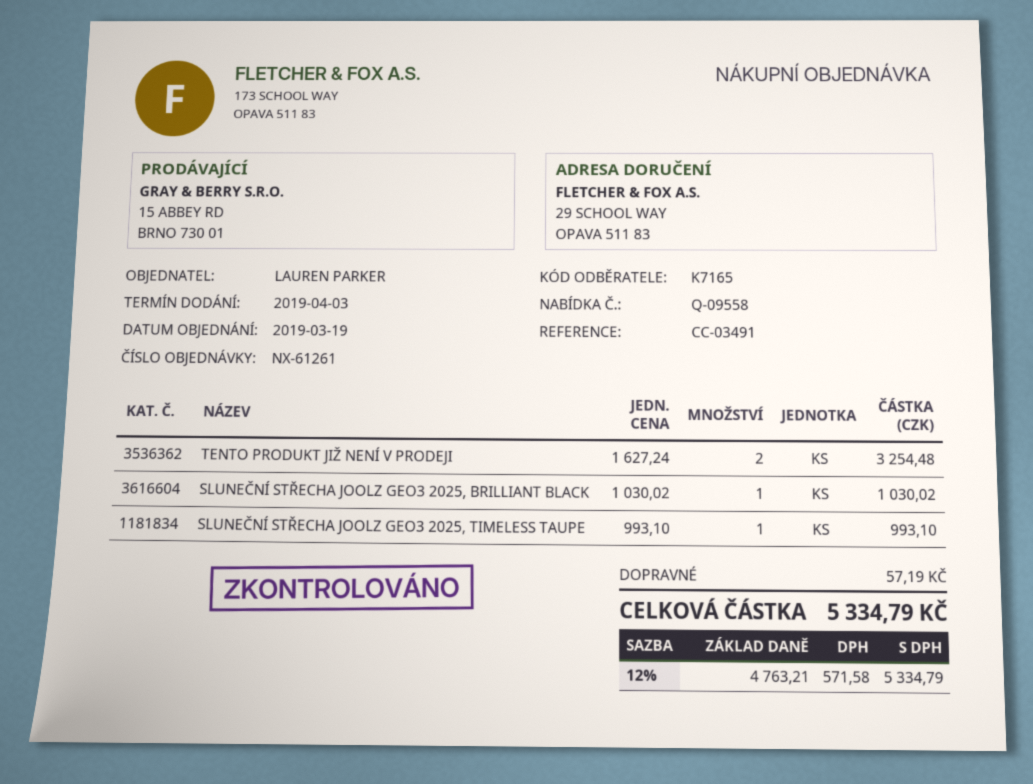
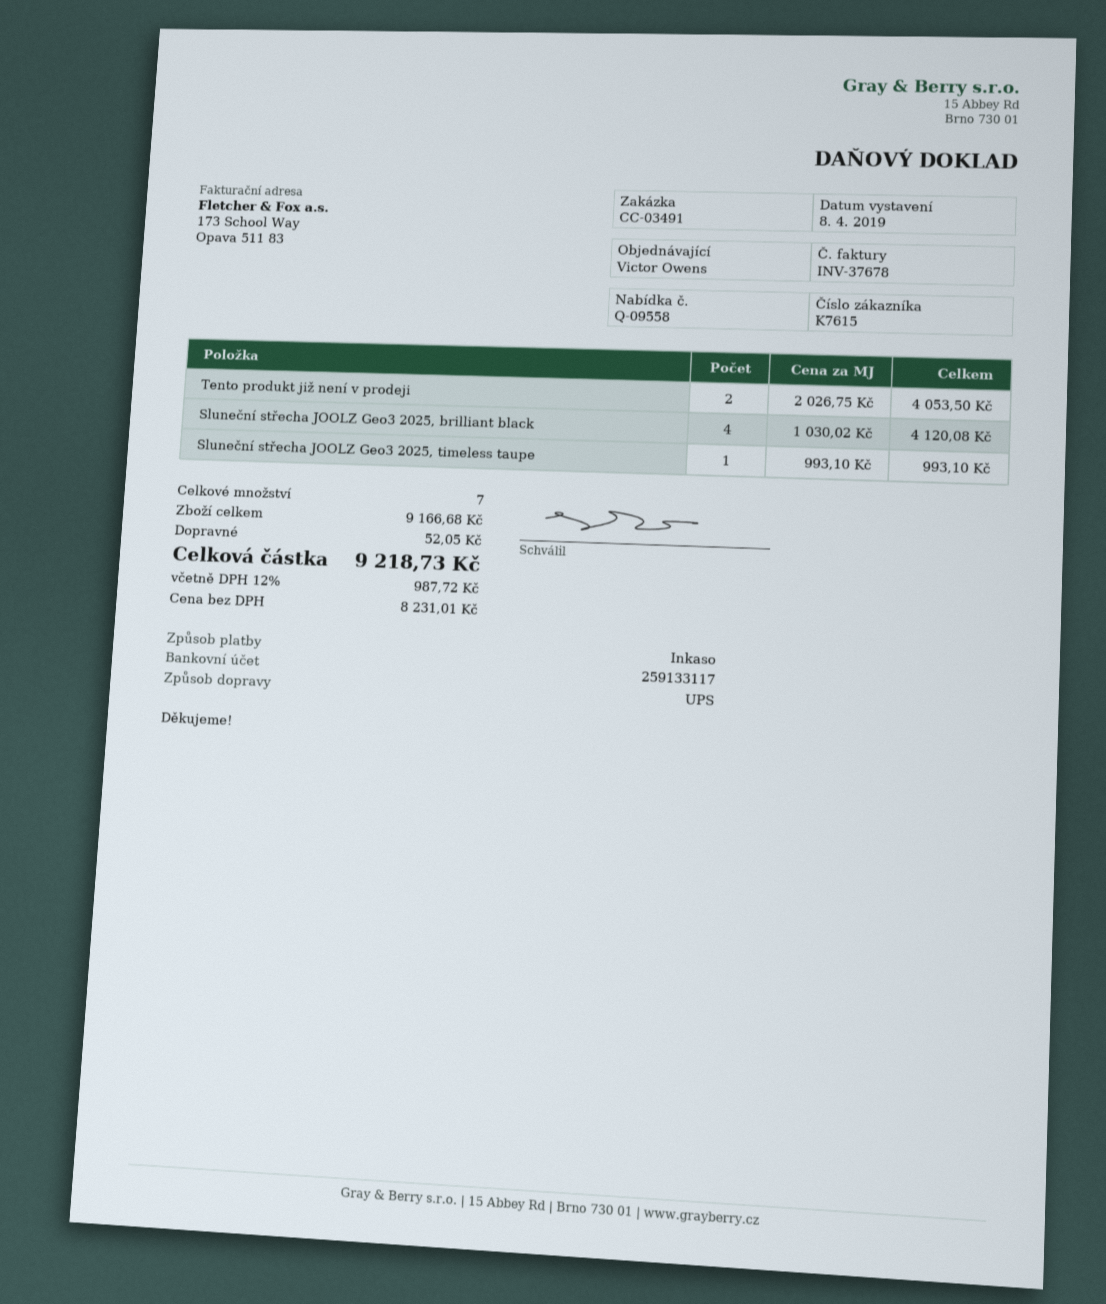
customer number: K7165 -> K7615
ordered by: LAUREN PARKER -> Victor Owens
TENTO PRODUKT JIŽ NENÍ V PRODEJI: 2 x 1627.24 = 3254.48 -> 2 x 2026.75 = 4053.50
SLUNEČNÍ STŘECHA JOOLZ GEO3 2025, BRILLIANT BLACK: 1 x 1030.02 = 1030.02 -> 4 x 1030.02 = 4120.08
shipping: 57.19 -> 52.05
net: 4763.21 -> 8231.01
tax: 12% = 571.58 -> 12% = 987.72
total: 5334.79 -> 9218.73

